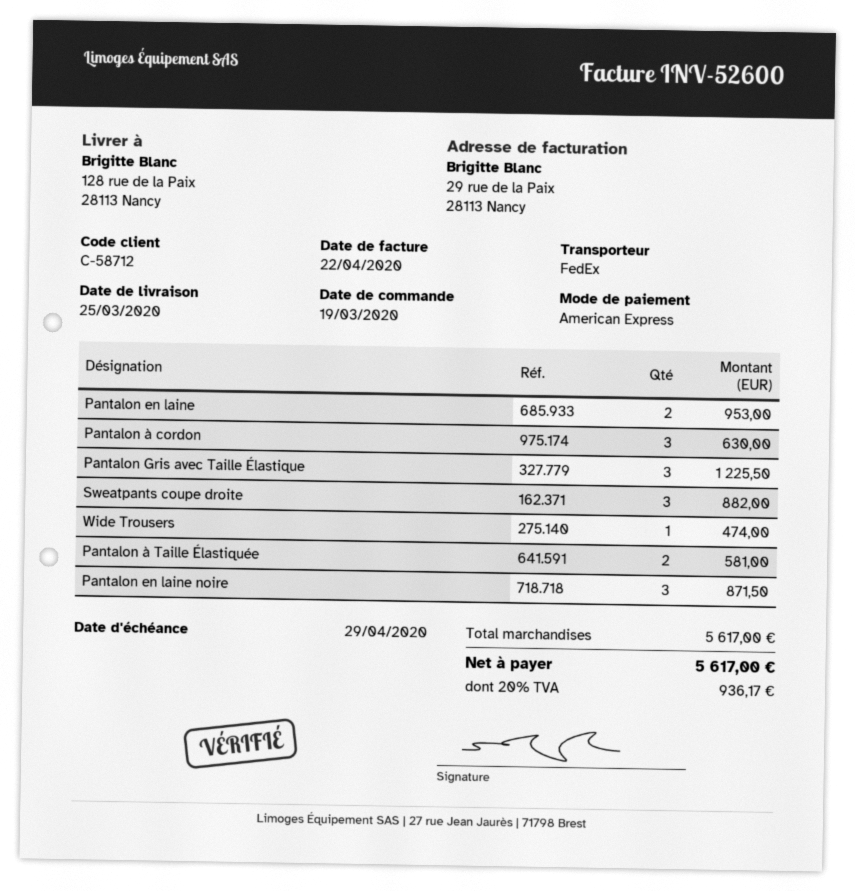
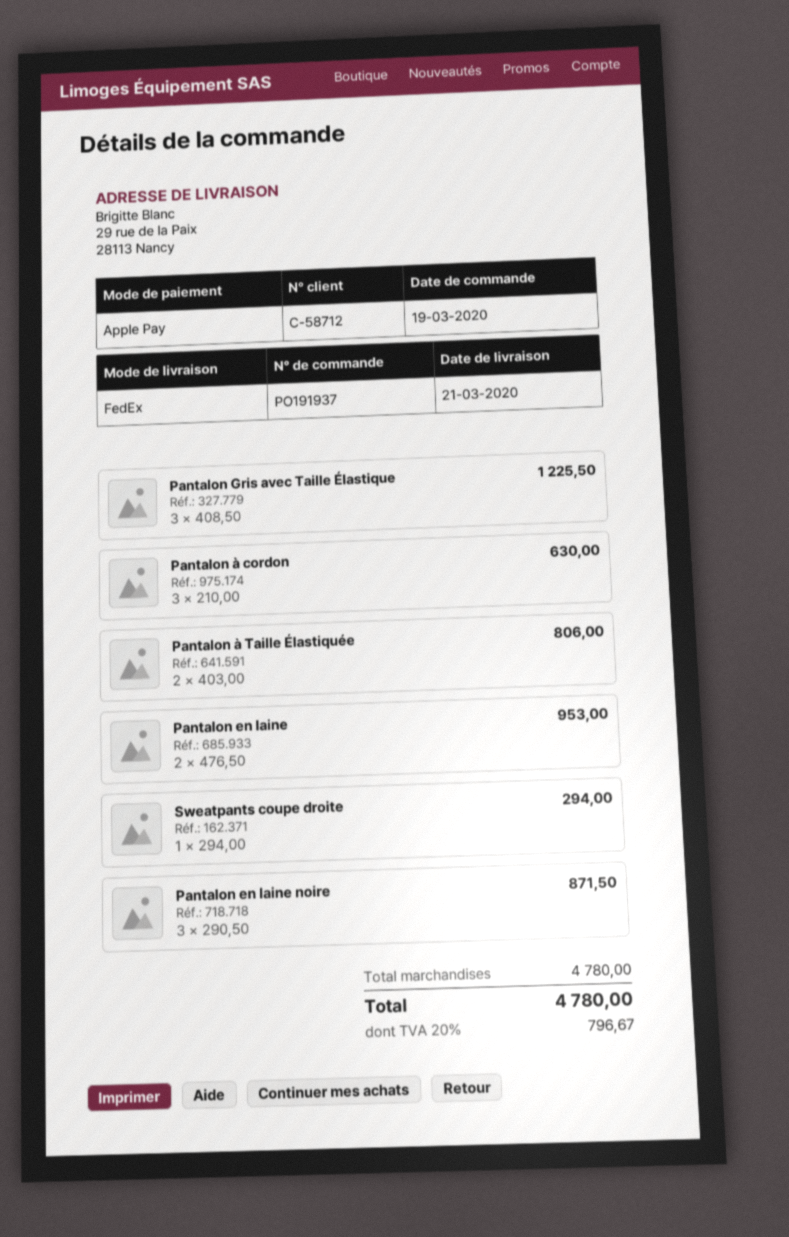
delivery date: 2020-03-25 -> 2020-03-21
payment method: American Express -> Apple Pay
ship to: 128 rue de la Paix, 28113 Nancy -> 29 rue de la Paix, 28113 Nancy
Sweatpants coupe droite: 3 for 882.00 -> 1 for 294.00
Wide Trousers: 1 for 474.00 -> none
Pantalon à Taille Élastiquée: 2 for 581.00 -> 2 for 806.00
subtotal: 5617.00 -> 4780.00
tax: 20% = 936.17 -> 20% = 796.67
total: 5617.00 -> 4780.00

